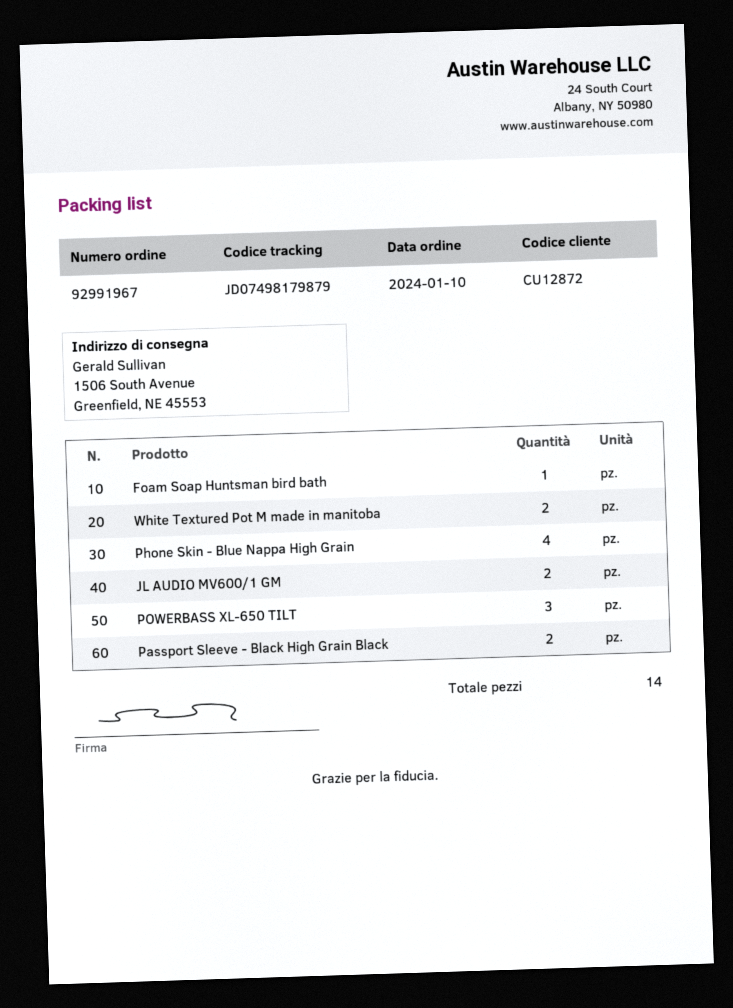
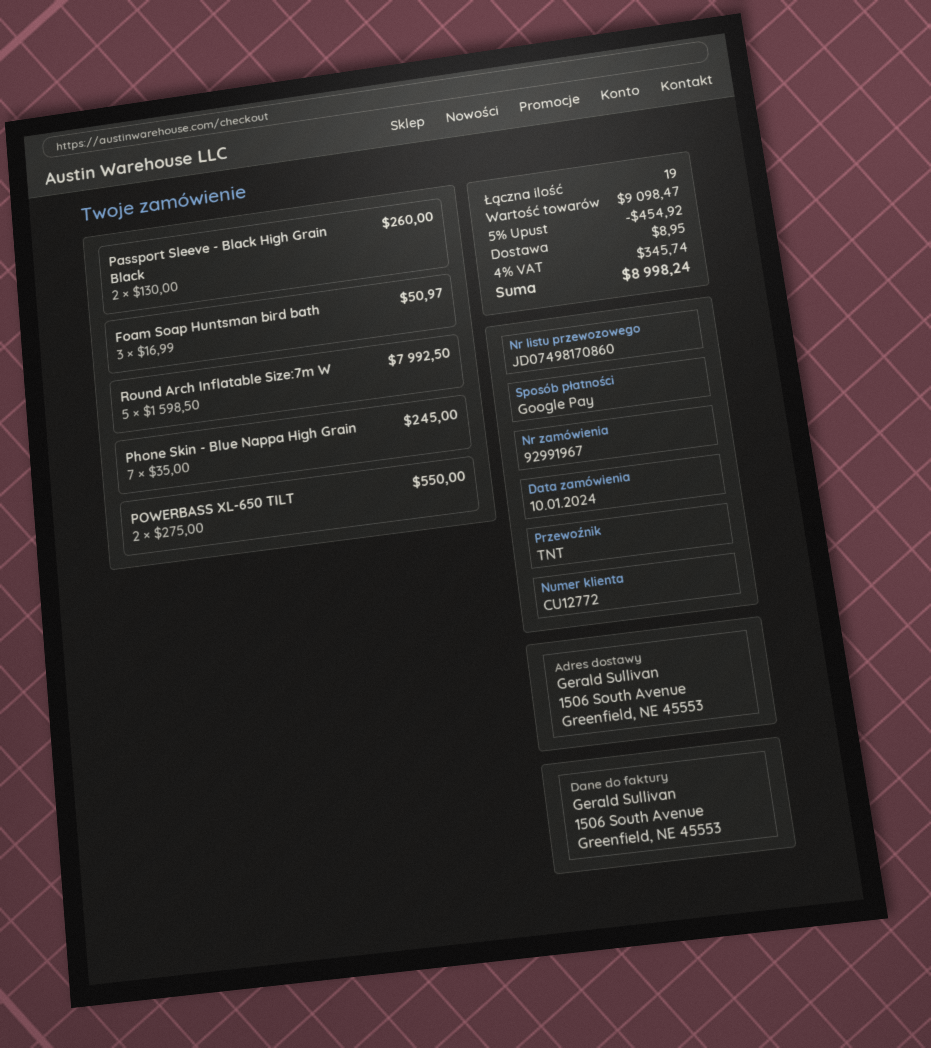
customer number: CU12872 -> CU12772
tracking number: JD07498179879 -> JD07498170860
Foam Soap Huntsman bird bath: 1 -> 3
White Textured Pot M made in manitoba: 2 -> none
Phone Skin - Blue Nappa High Grain: 4 -> 7
JL AUDIO MV600/1 GM: 2 -> none
POWERBASS XL-650 TILT: 3 -> 2
Round Arch Inflatable Size:7m W: none -> 5
total quantity: 14 -> 19

